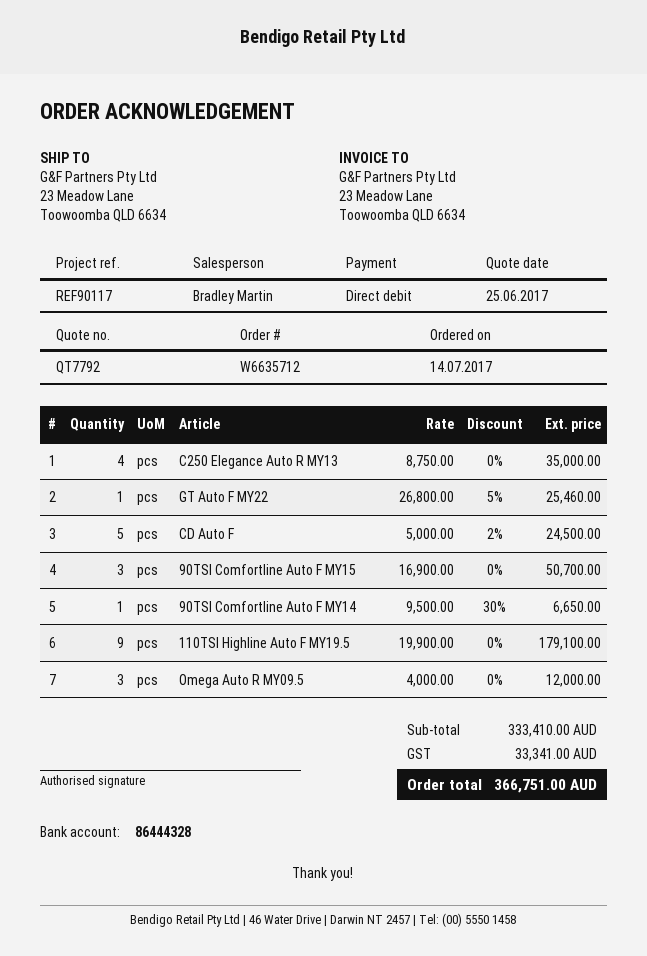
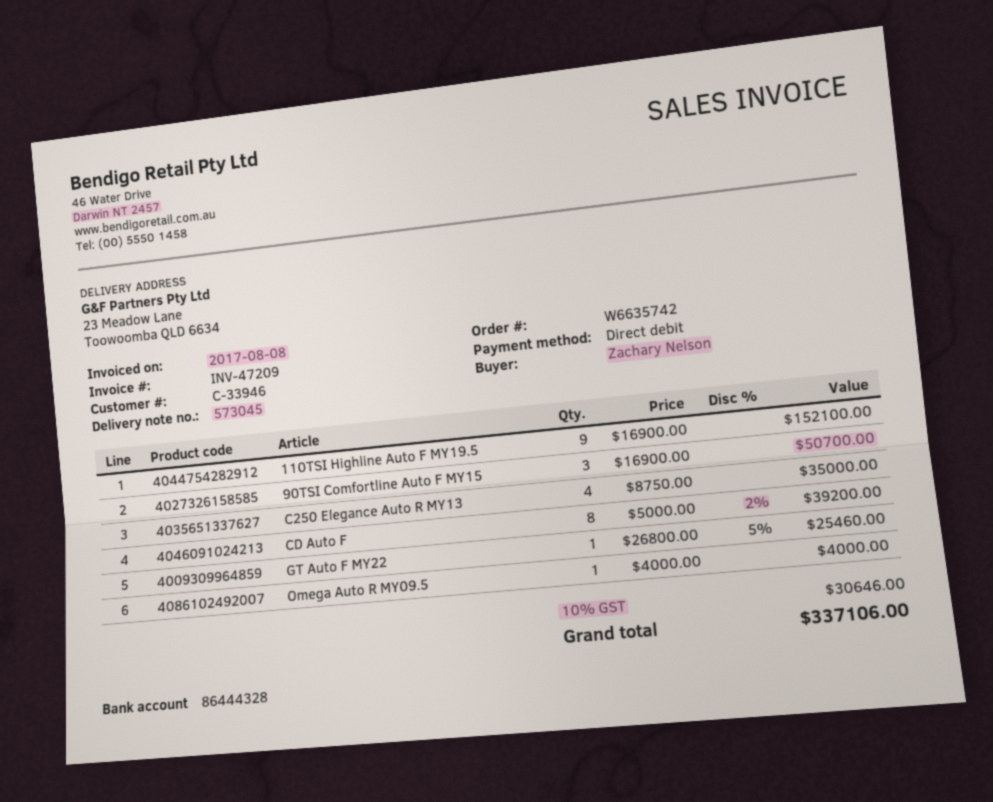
order number: W6635712 -> W6635742
CD Auto F: 5 x 5000.00 - 2% = 24500.00 -> 8 x 5000.00 - 2% = 39200.00
90TSI Comfortline Auto F MY14: 1 x 9500.00 - 30% = 6650.00 -> none
110TSI Highline Auto F MY19.5: 9 x 19900.00 = 179100.00 -> 9 x 16900.00 = 152100.00
Omega Auto R MY09.5: 3 x 4000.00 = 12000.00 -> 1 x 4000.00 = 4000.00
tax: 33341.00 -> 30646.00
total: 366751.00 -> 337106.00

